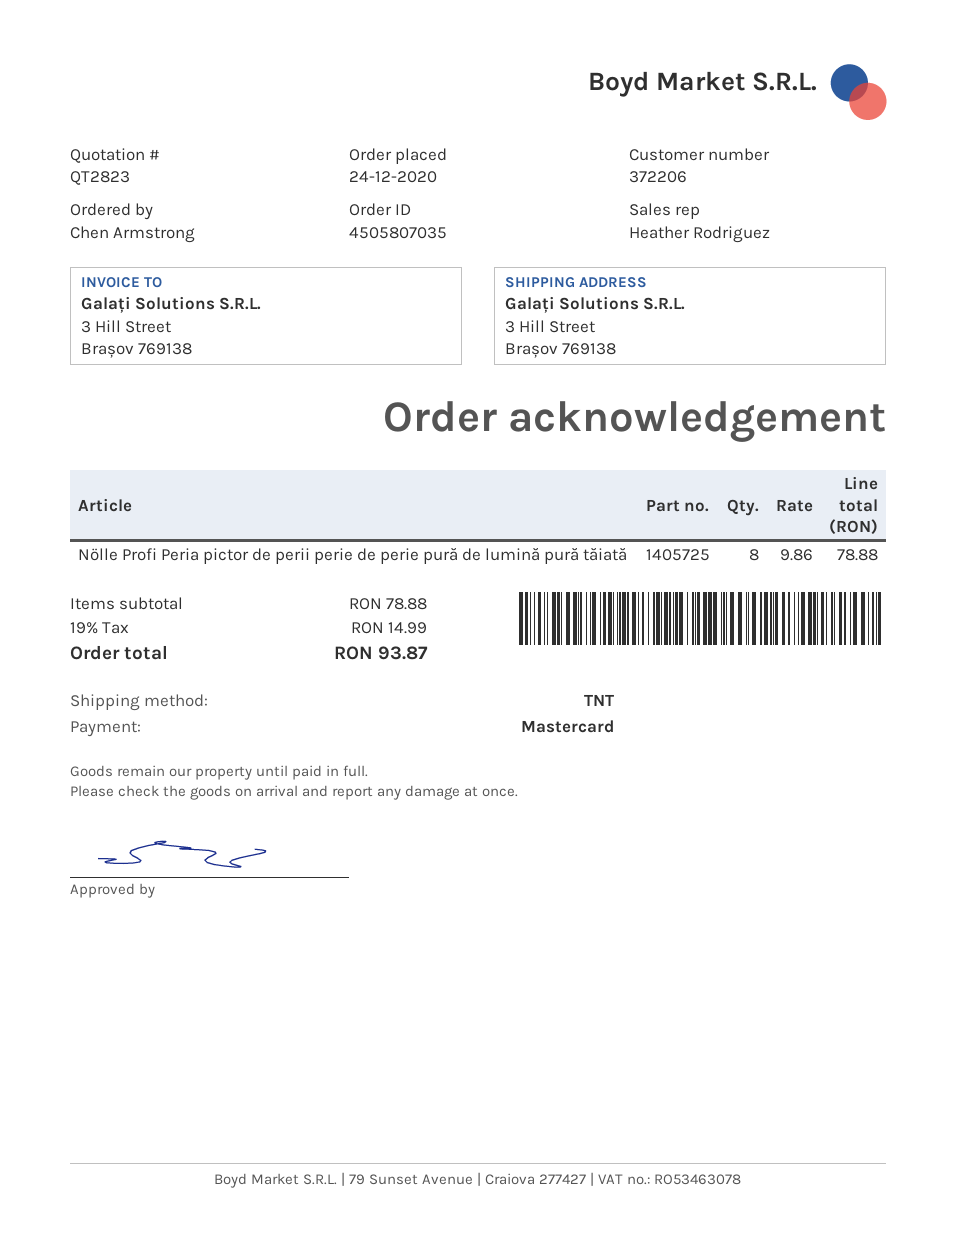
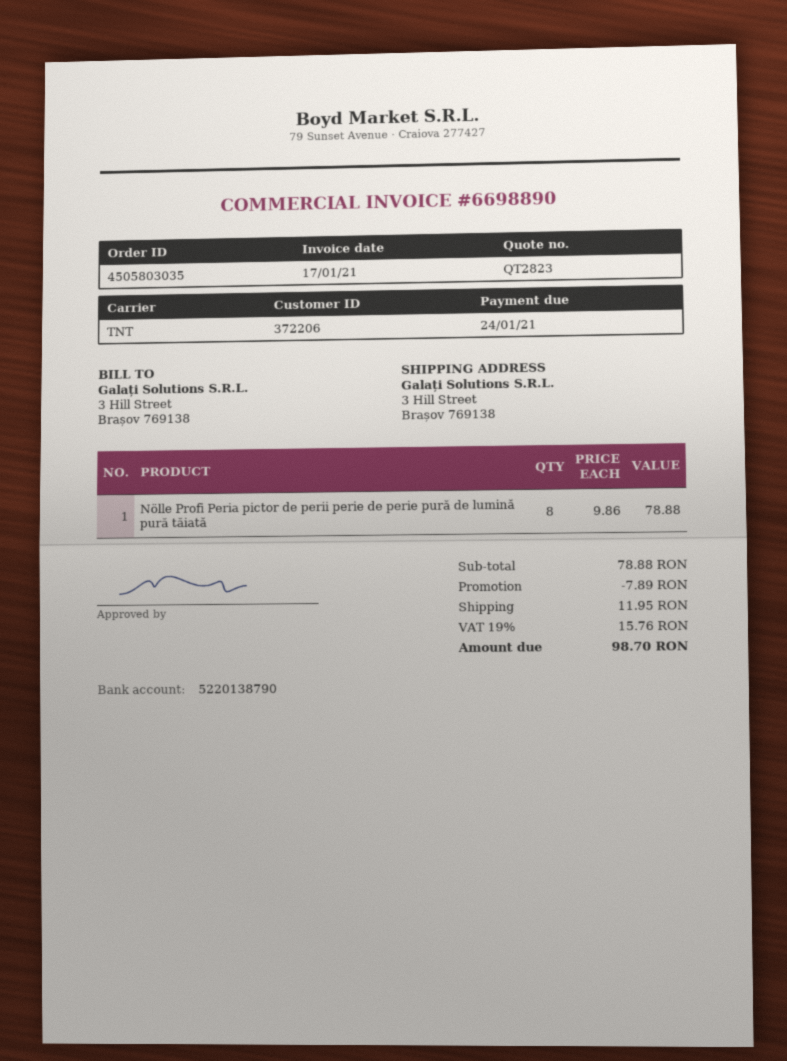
order number: 4505807035 -> 4505803035
discount: none -> 7.89
shipping: none -> 11.95
tax: 19% = 14.99 -> 19% = 15.76
total: 93.87 -> 98.70

